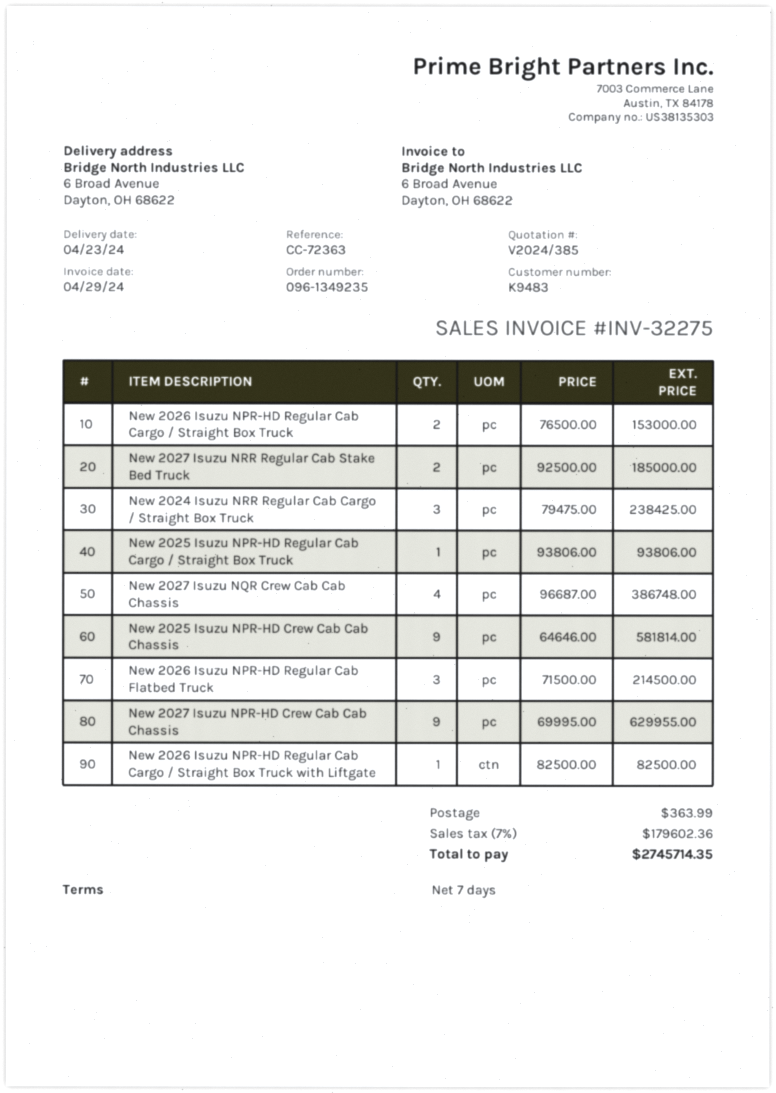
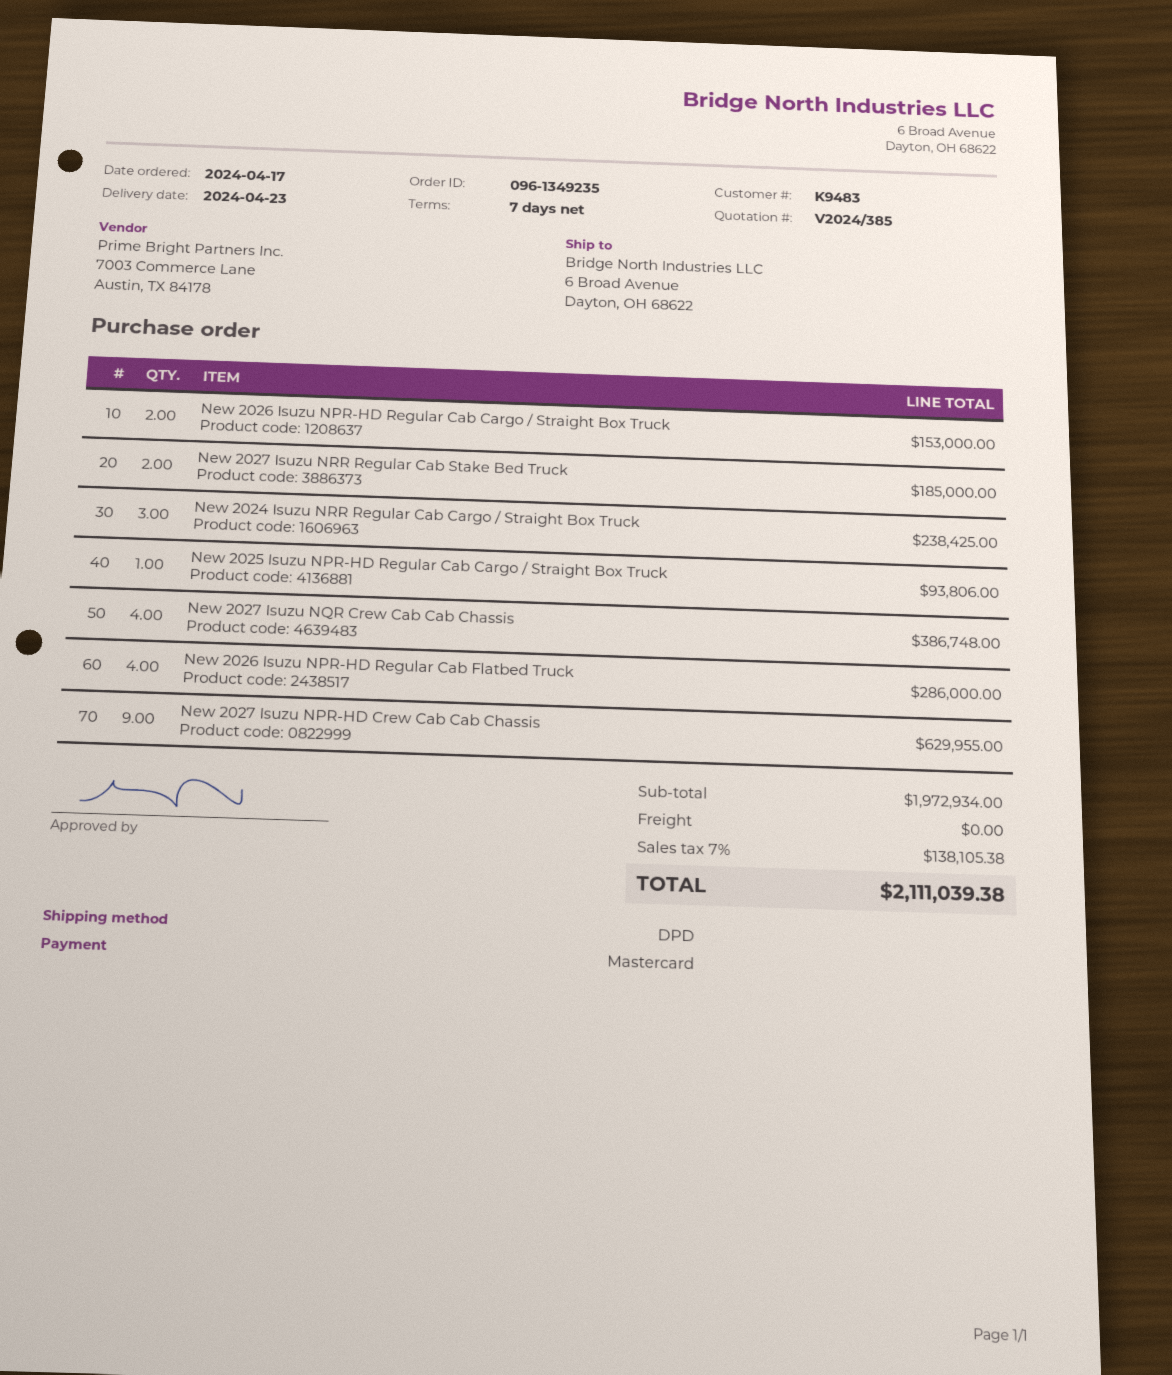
New 2025 Isuzu NPR-HD Crew Cab Cab Chassis: 9 for 581814.00 -> none
New 2026 Isuzu NPR-HD Regular Cab Flatbed Truck: 3 for 214500.00 -> 4 for 286000.00
New 2026 Isuzu NPR-HD Regular Cab Cargo / Straight Box Truck with Liftgate: 1 for 82500.00 -> none
shipping: 363.99 -> 0.00
tax: 7% = 179602.36 -> 7% = 138105.38
total: 2745714.35 -> 2111039.38

